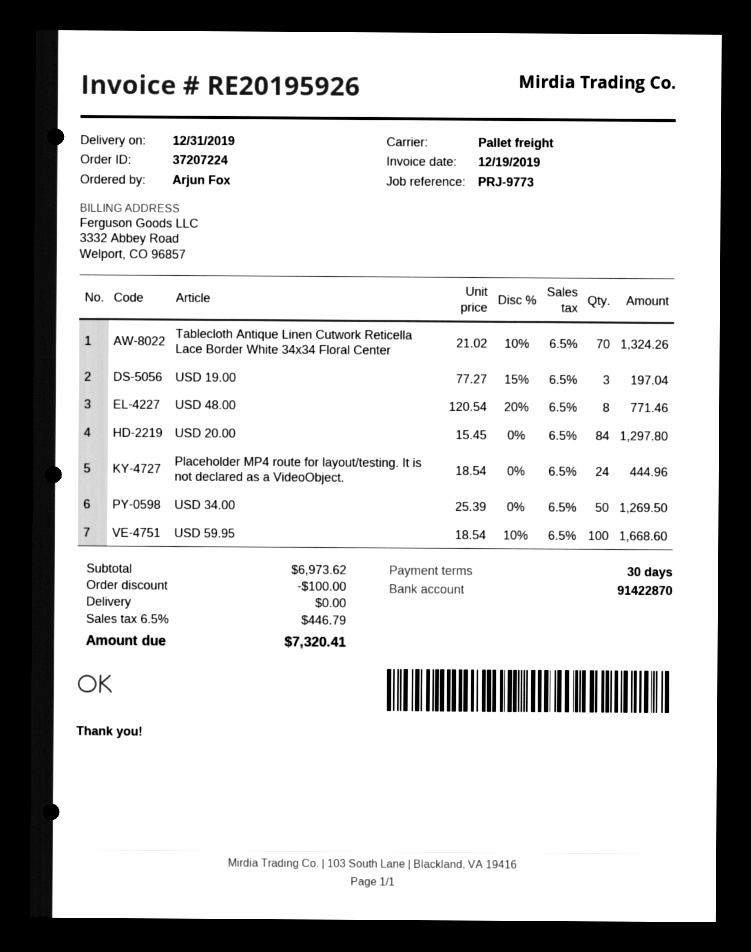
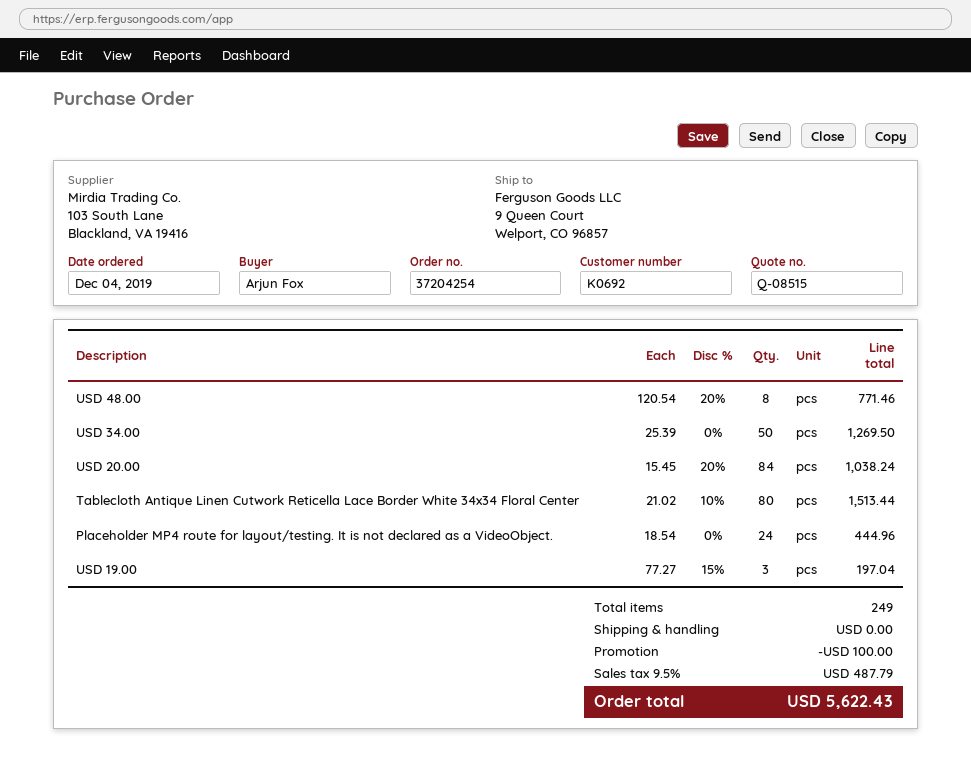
order number: 37207224 -> 37204254
Tablecloth Antique Linen Cutwork Reticella Lace Border White 34x34 Floral Center: 70 x 21.02 - 10% = 1324.26 -> 80 x 21.02 - 10% = 1513.44
USD 20.00: 84 x 15.45 = 1297.80 -> 84 x 15.45 - 20% = 1038.24
USD 59.95: 100 x 18.54 - 10% = 1668.60 -> none
tax: 6.5% = 446.79 -> 9.5% = 487.79
total: 7320.41 -> 5622.43

